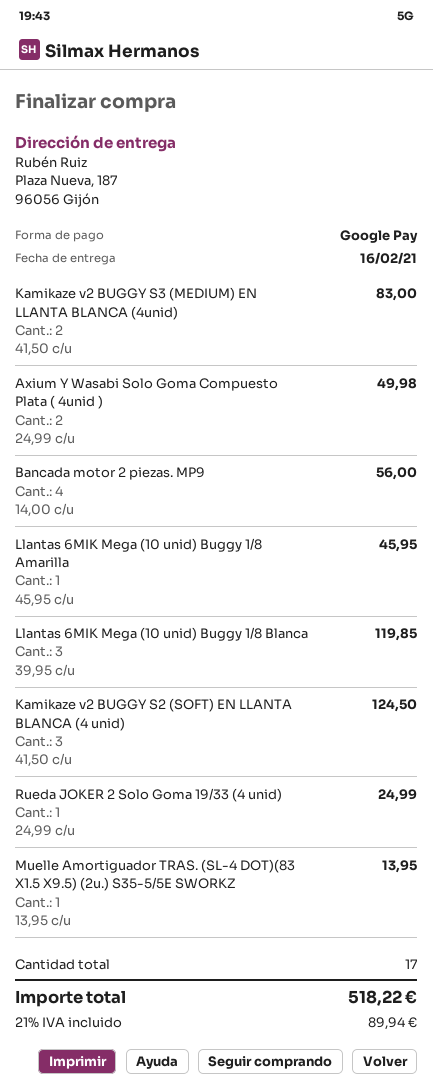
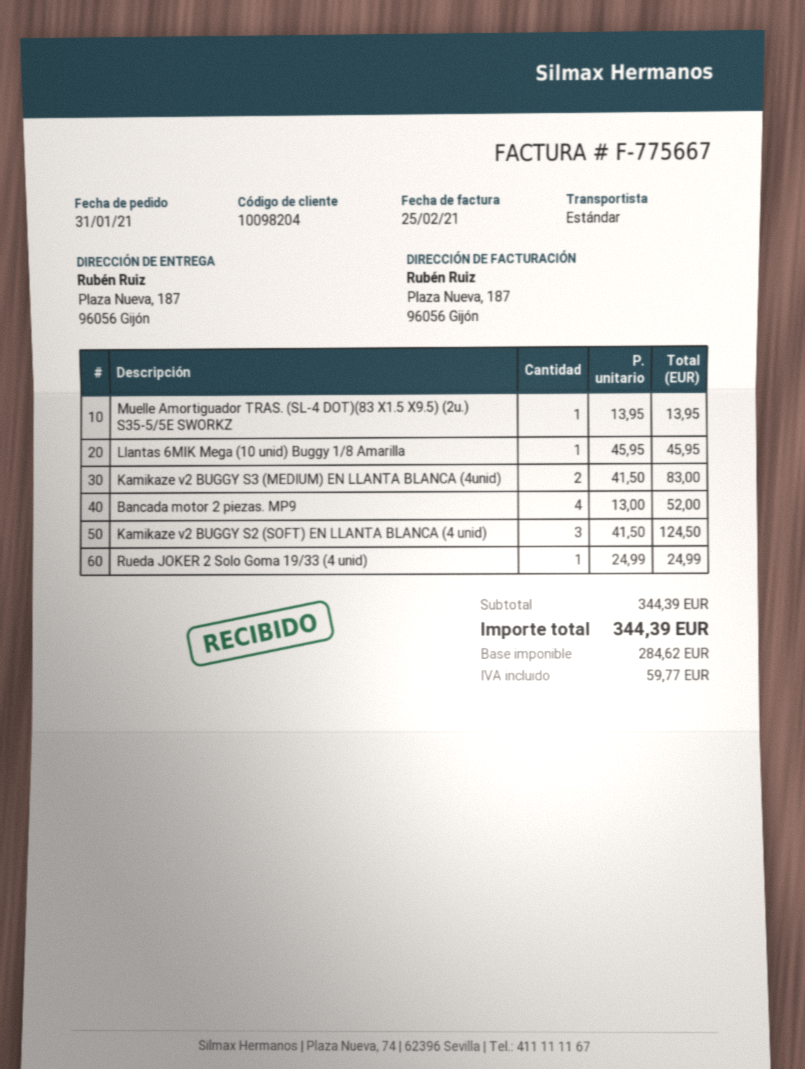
Axium Y Wasabi Solo Goma Compuesto Plata ( 4unid ): 2 x 24.99 = 49.98 -> none
Bancada motor 2 piezas. MP9: 4 x 14.00 = 56.00 -> 4 x 13.00 = 52.00
Llantas 6MIK Mega (10 unid) Buggy 1/8 Blanca: 3 x 39.95 = 119.85 -> none
tax: 89.94 -> 59.77
total: 518.22 -> 344.39

